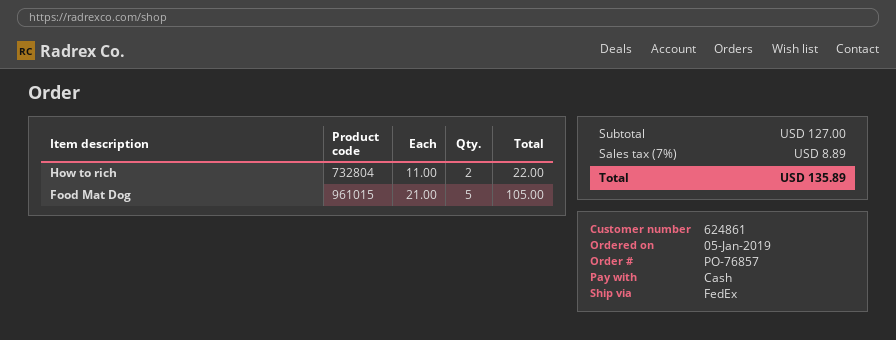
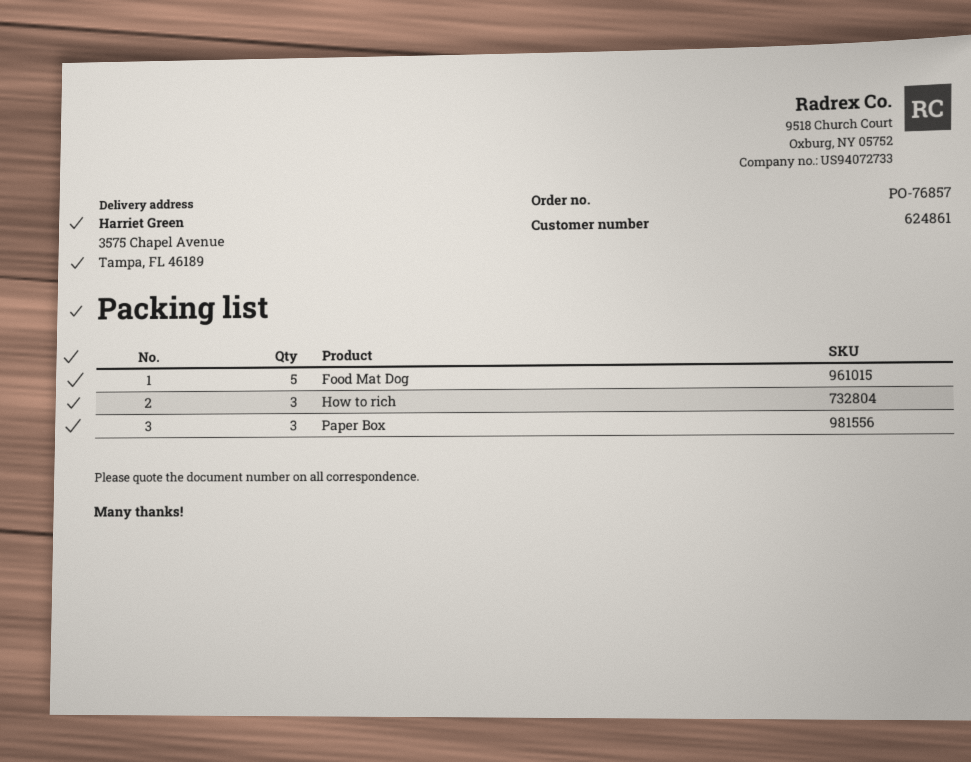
How to rich: 2 -> 3
Paper Box: none -> 3

